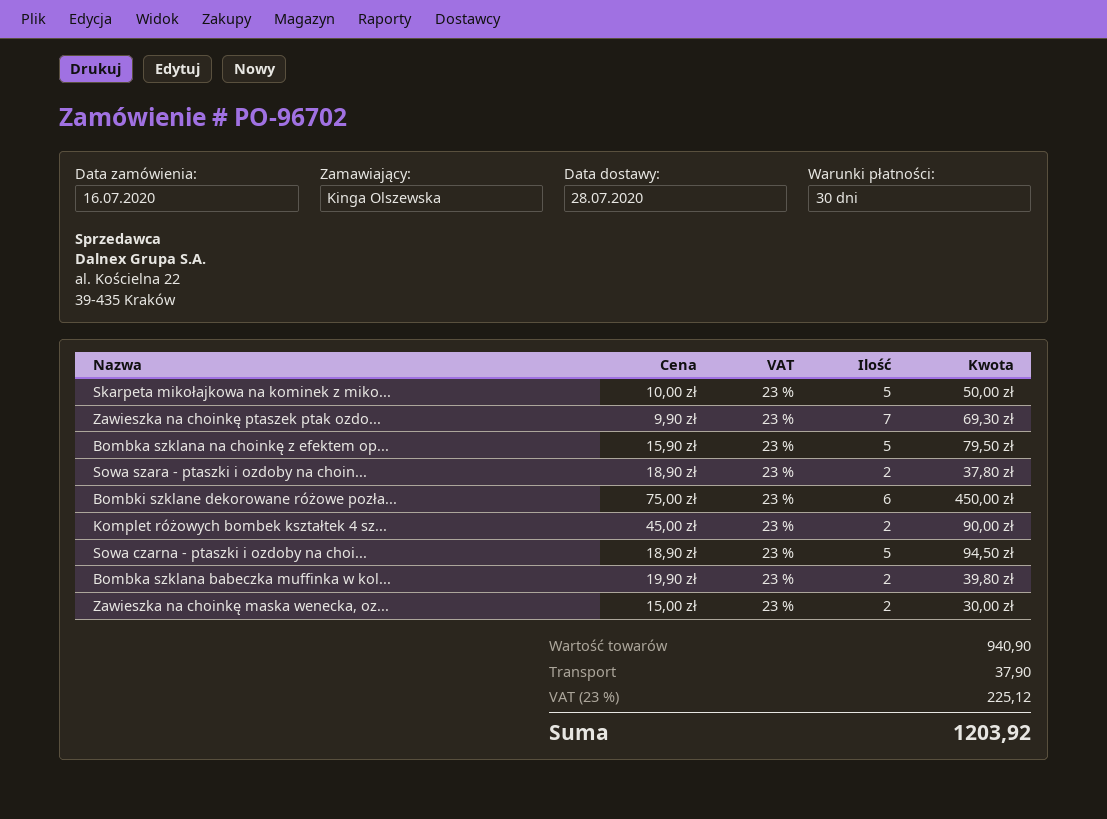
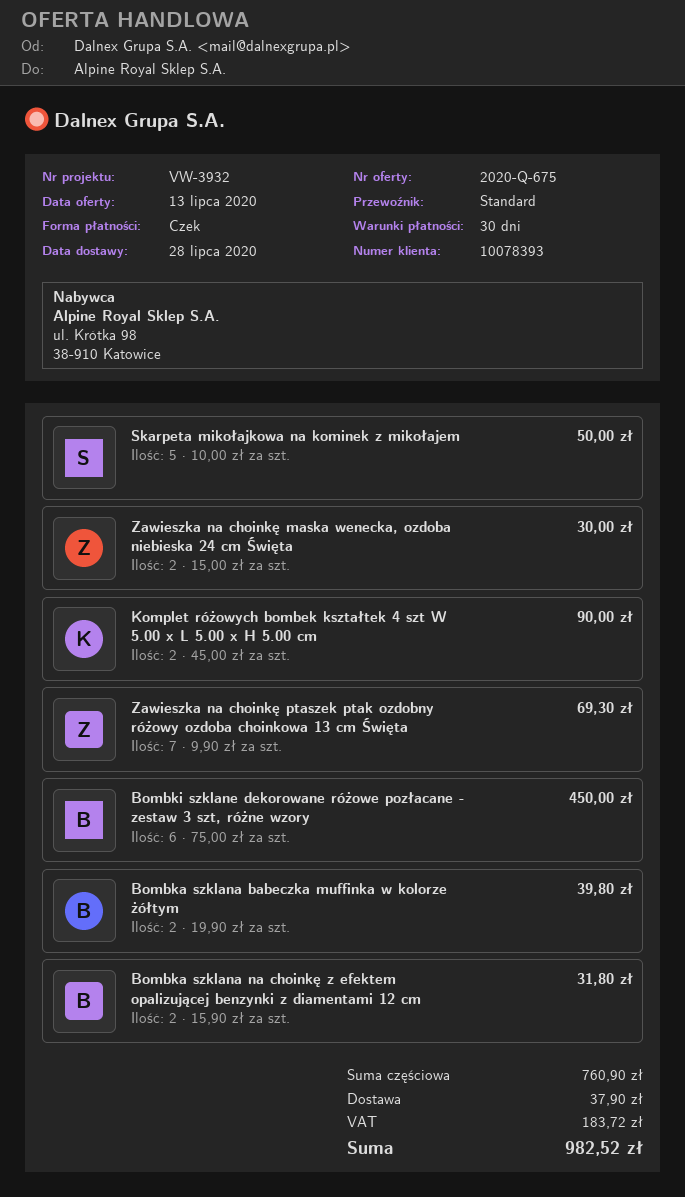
Bombka szklana na choinkę z efektem op...: 5 x 15.90 = 79.50 -> 2 x 15.90 = 31.80
Sowa szara - ptaszki i ozdoby na choin...: 2 x 18.90 = 37.80 -> none
Sowa czarna - ptaszki i ozdoby na choi...: 5 x 18.90 = 94.50 -> none
subtotal: 940.90 -> 760.90
tax: 225.12 -> 183.72
total: 1203.92 -> 982.52

